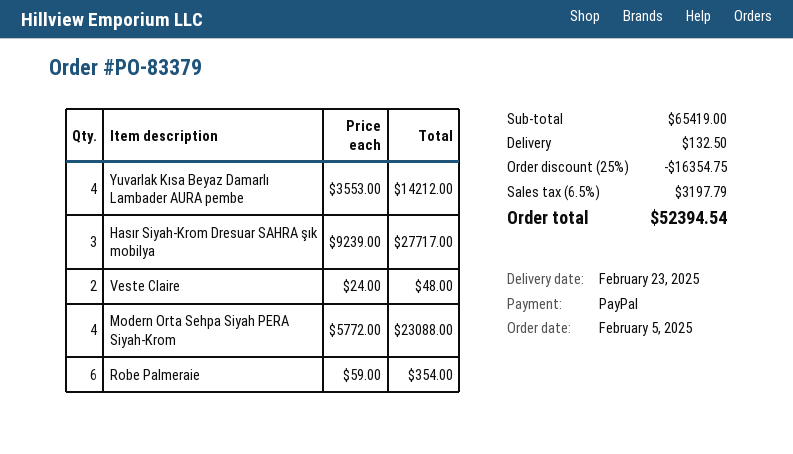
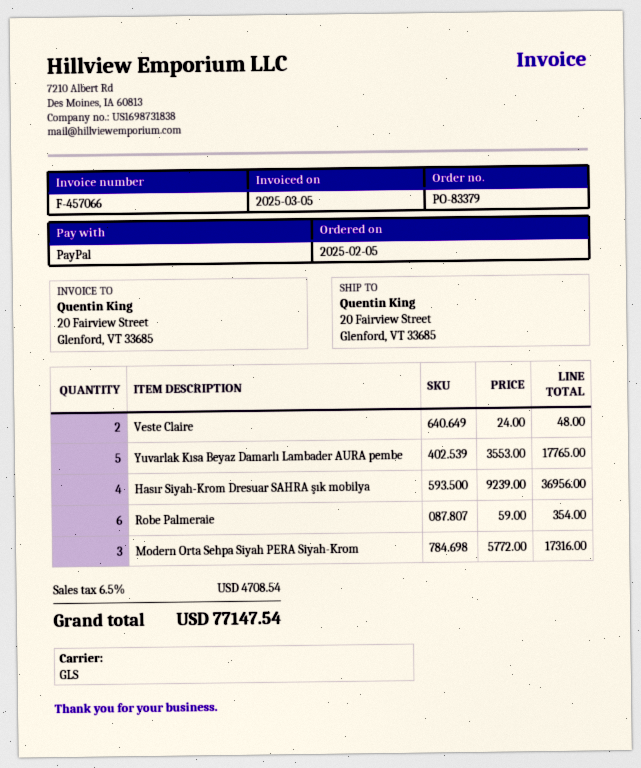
Yuvarlak Kısa Beyaz Damarlı Lambader AURA pembe: 4 x 3553.00 = 14212.00 -> 5 x 3553.00 = 17765.00
Hasır Siyah-Krom Dresuar SAHRA şık mobilya: 3 x 9239.00 = 27717.00 -> 4 x 9239.00 = 36956.00
Modern Orta Sehpa Siyah PERA Siyah-Krom: 4 x 5772.00 = 23088.00 -> 3 x 5772.00 = 17316.00
discount: 25% = 16354.75 -> none
shipping: 132.50 -> none
tax: 6.5% = 3197.79 -> 6.5% = 4708.54
total: 52394.54 -> 77147.54

